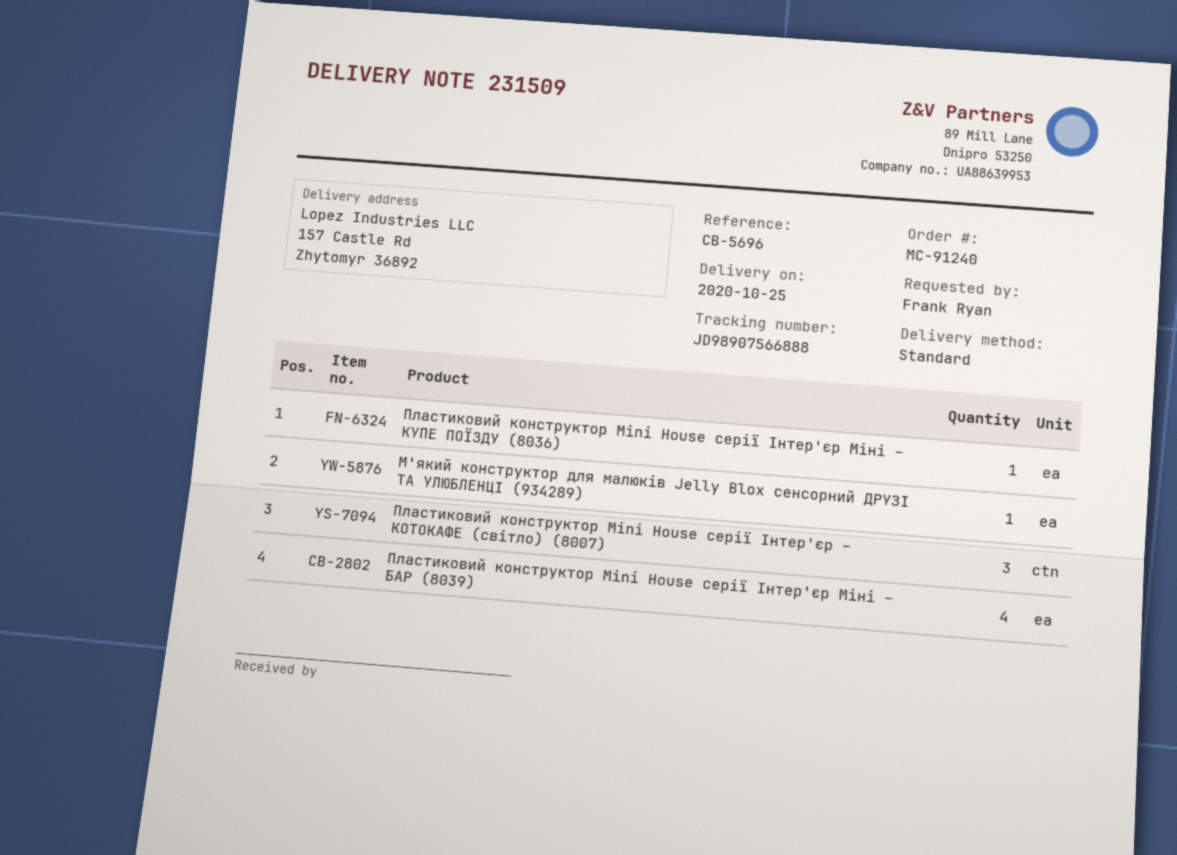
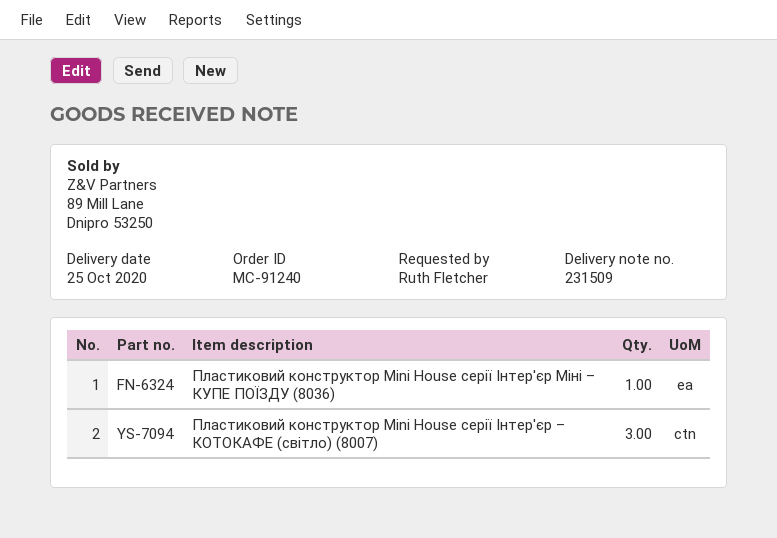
ordered by: Frank Ryan -> Ruth Fletcher
М'який конструктор для малюків Jelly Blox сенсорний ДРУЗІ ТА УЛЮБЛЕНЦІ (934289): 1 -> none
Пластиковий конструктор Mini House серії Інтер'єр Міні – БАР (8039): 4 -> none

